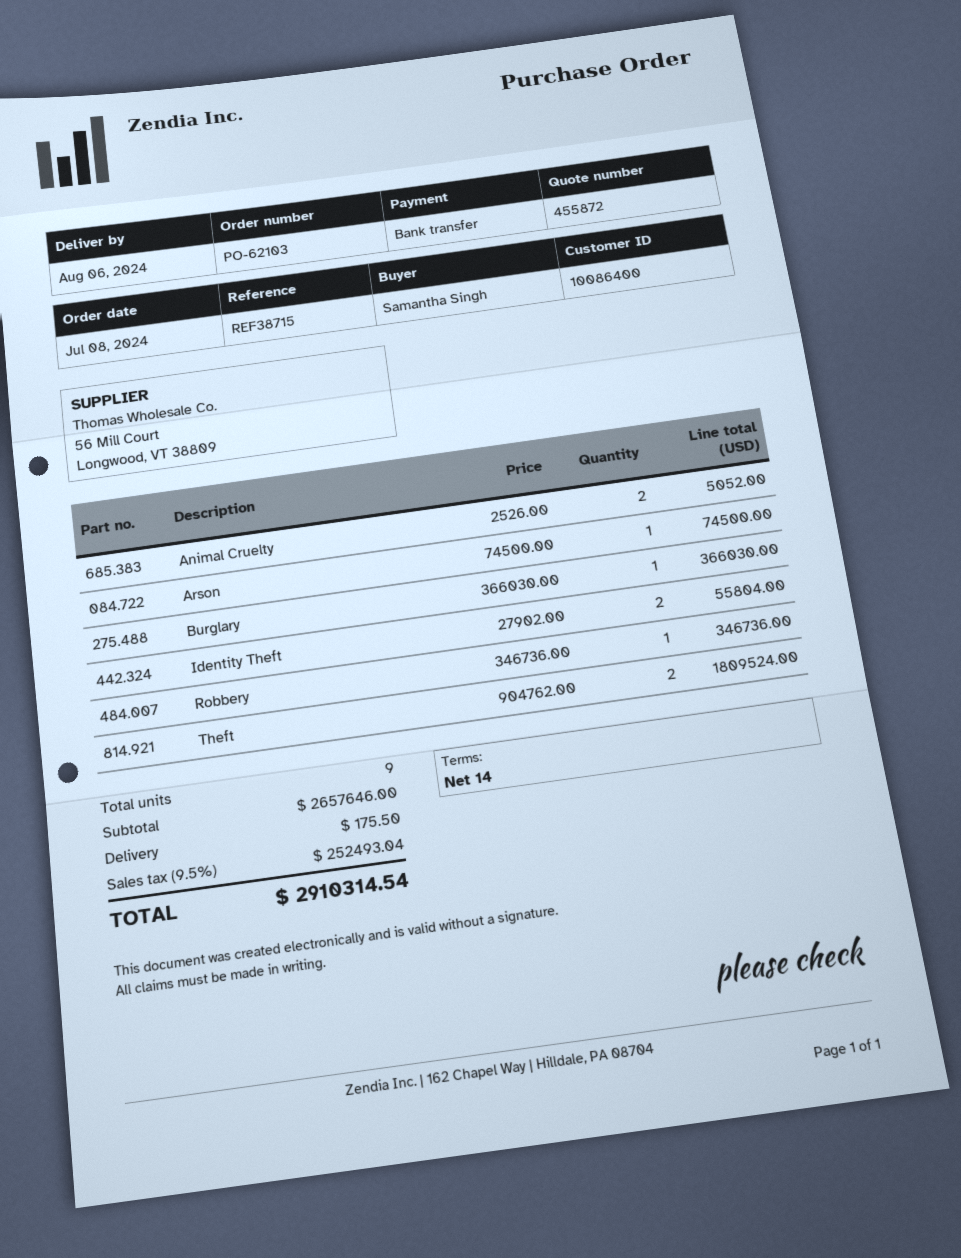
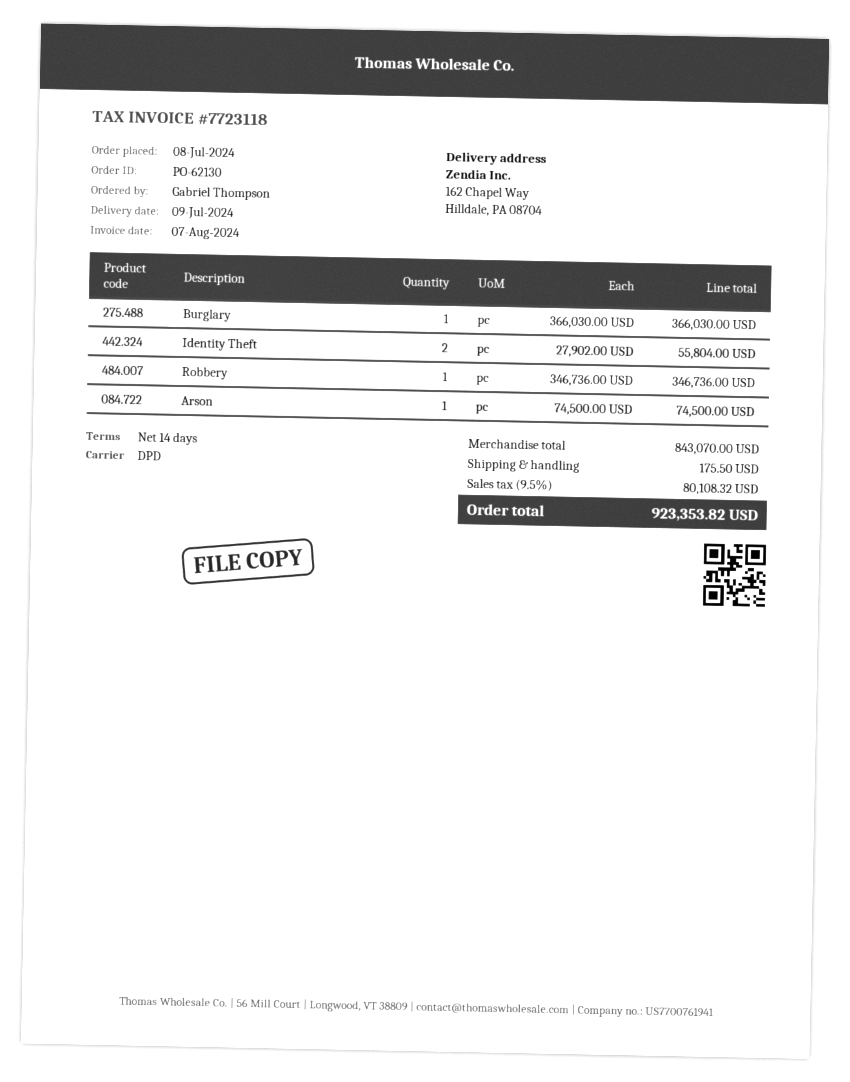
order number: PO-62103 -> PO-62130
delivery date: 2024-08-06 -> 2024-07-09
ordered by: Samantha Singh -> Gabriel Thompson
Animal Cruelty: 2 x 2526.00 = 5052.00 -> none
Theft: 2 x 904762.00 = 1809524.00 -> none
subtotal: 2657646.00 -> 843070.00
tax: 9.5% = 252493.04 -> 9.5% = 80108.32
total: 2910314.54 -> 923353.82

